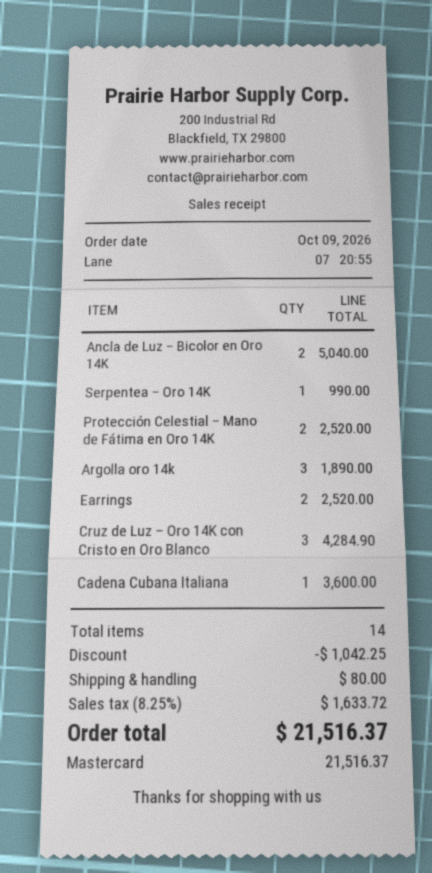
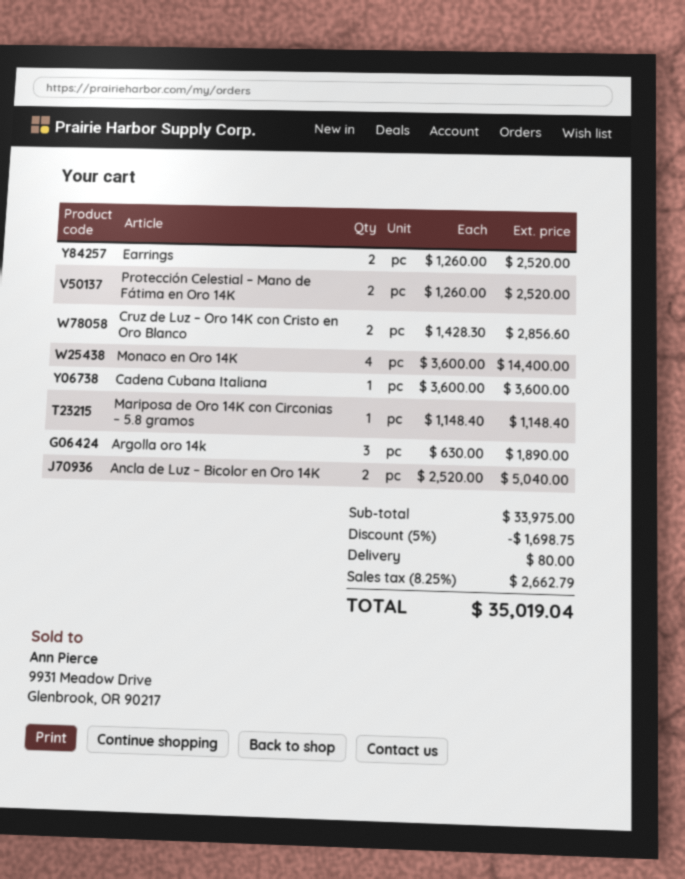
Serpentea – Oro 14K: 1 for 990.00 -> none
Cruz de Luz – Oro 14K con Cristo en Oro Blanco: 3 for 4284.90 -> 2 for 2856.60
Monaco en Oro 14K: none -> 4 for 14400.00
Mariposa de Oro 14K con Circonias – 5.8 gramos: none -> 1 for 1148.40
discount: 1042.25 -> 1698.75
tax: 8.25% = 1633.72 -> 8.25% = 2662.79
total: 21516.37 -> 35019.04

